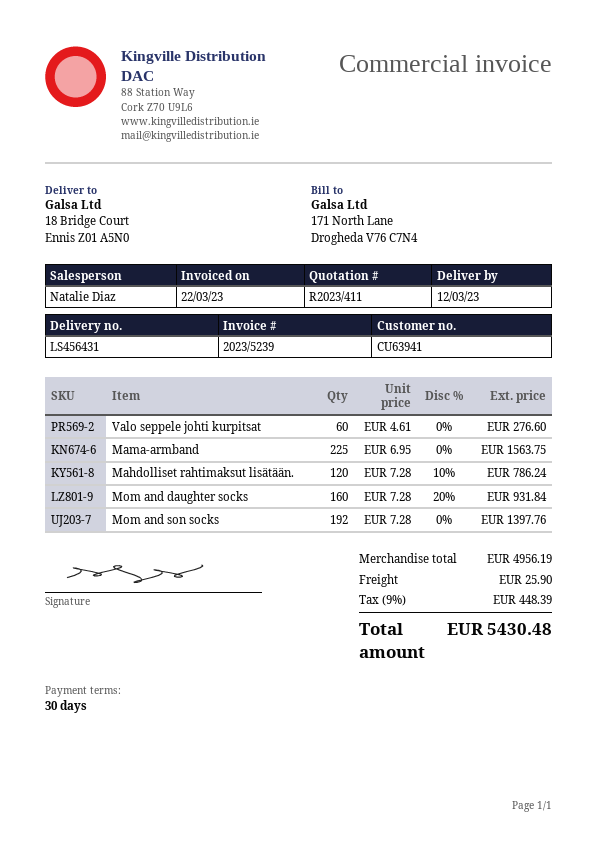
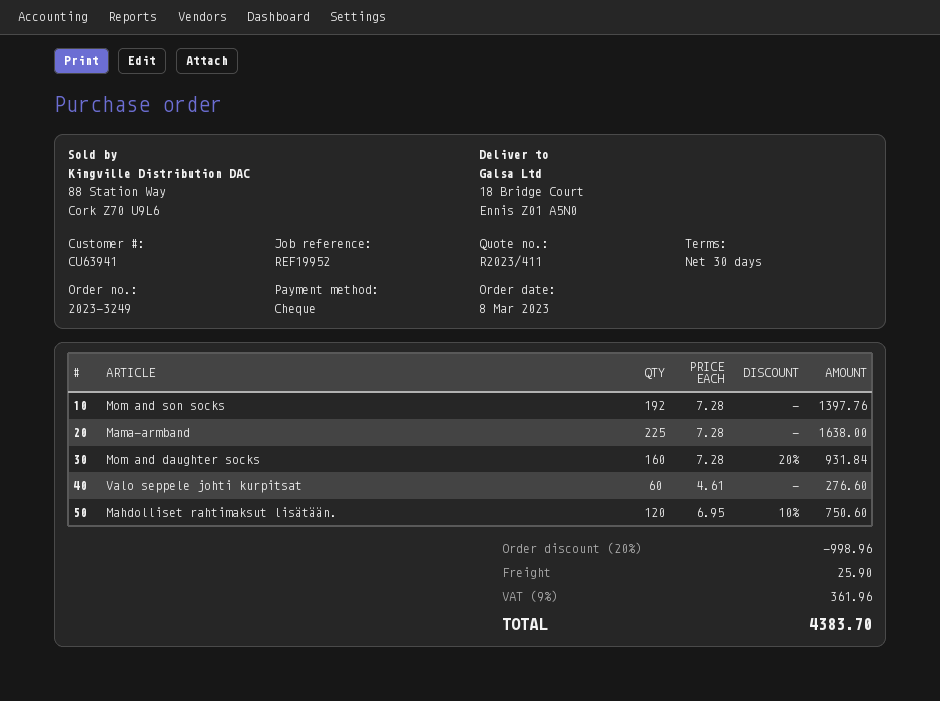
Mama-armband: 225 x 6.95 = 1563.75 -> 225 x 7.28 = 1638.00
Mahdolliset rahtimaksut lisätään.: 120 x 7.28 - 10% = 786.24 -> 120 x 6.95 - 10% = 750.60
discount: none -> 20% = 998.96
tax: 9% = 448.39 -> 9% = 361.96
total: 5430.48 -> 4383.70

